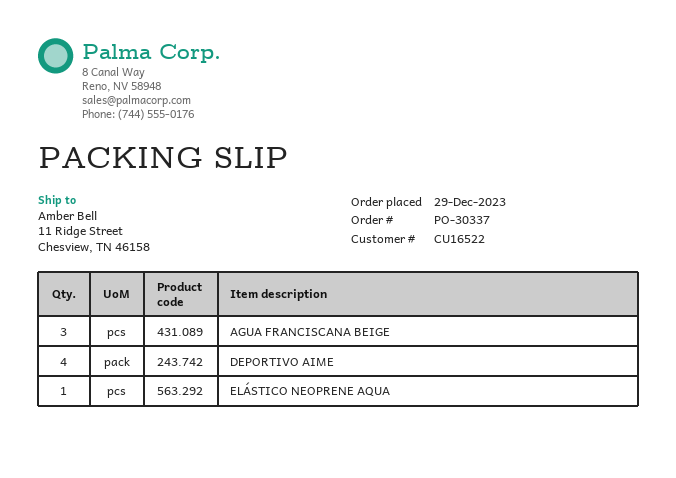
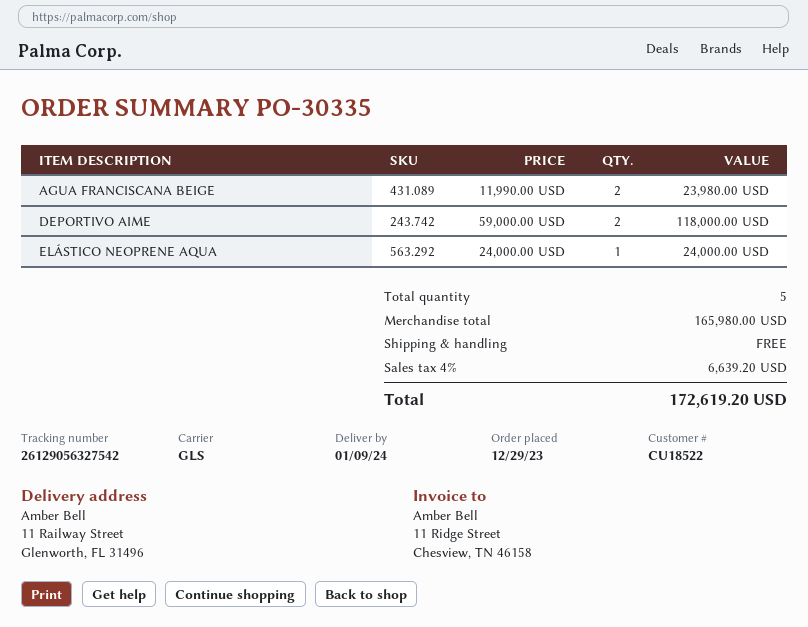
order number: PO-30337 -> PO-30335
customer number: CU16522 -> CU18522
ship to: 11 Ridge Street, Chesview, TN 46158 -> 11 Railway Street, Glenworth, FL 31496
AGUA FRANCISCANA BEIGE: 3 -> 2
DEPORTIVO AIME: 4 -> 2

